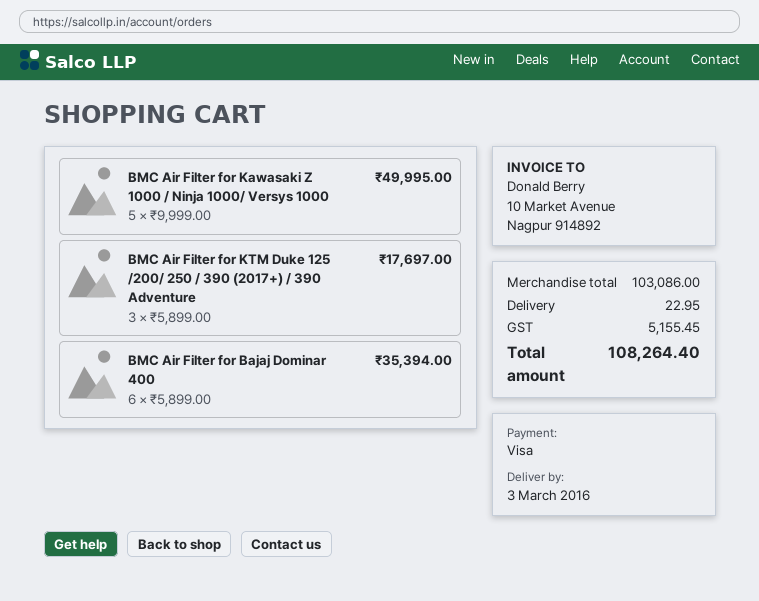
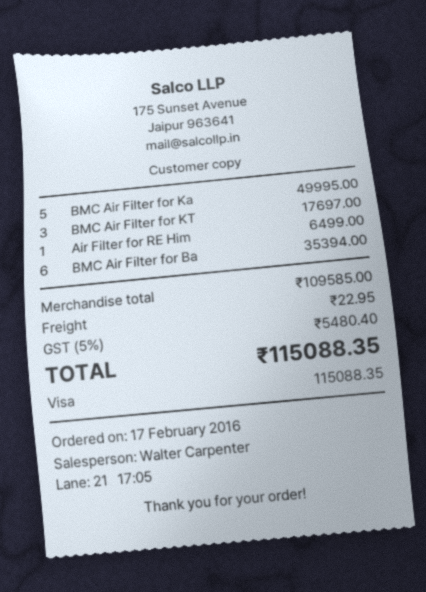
Air Filter for RE Him: none -> 1 for 6499.00
subtotal: 103086.00 -> 109585.00
tax: 5155.45 -> 5480.40
total: 108264.40 -> 115088.35

